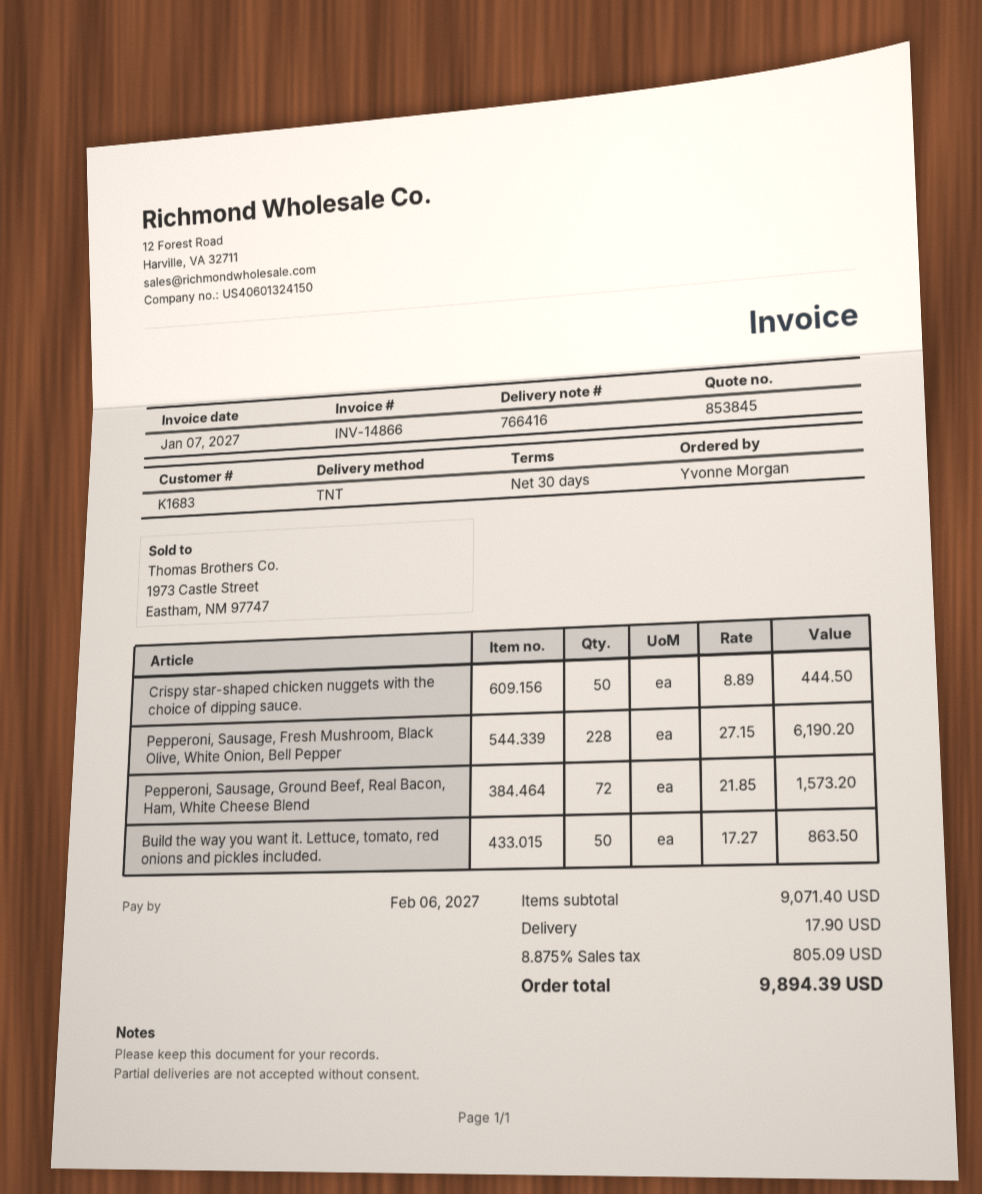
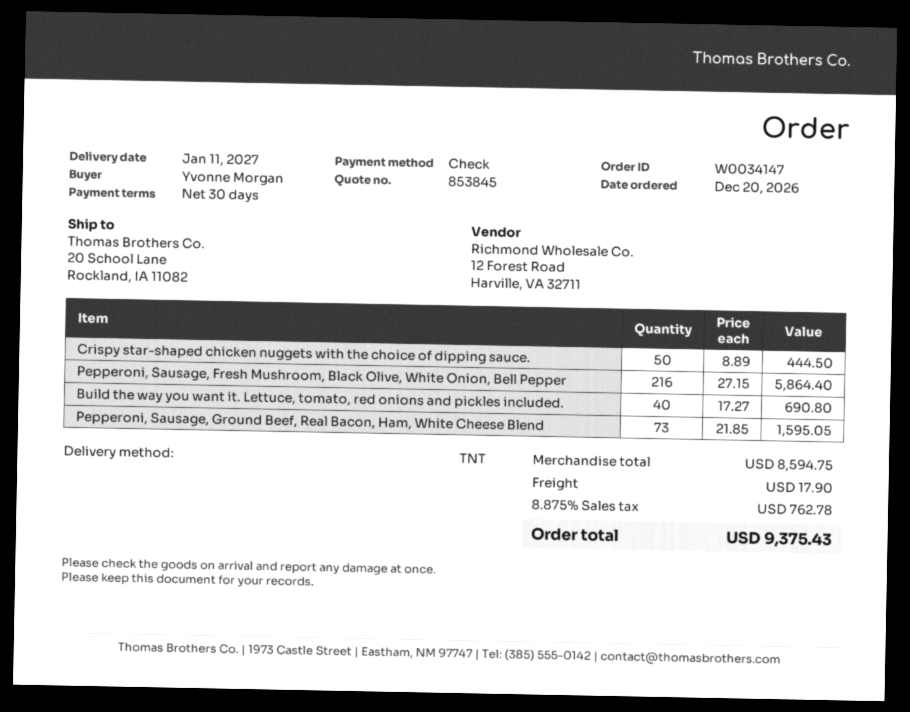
Pepperoni, Sausage, Fresh Mushroom, Black Olive, White Onion, Bell Pepper: 228 x 27.15 = 6190.20 -> 216 x 27.15 = 5864.40
Pepperoni, Sausage, Ground Beef, Real Bacon, Ham, White Cheese Blend: 72 x 21.85 = 1573.20 -> 73 x 21.85 = 1595.05
Build the way you want it. Lettuce, tomato, red onions and pickles included.: 50 x 17.27 = 863.50 -> 40 x 17.27 = 690.80
subtotal: 9071.40 -> 8594.75
tax: 8.875% = 805.09 -> 8.875% = 762.78
total: 9894.39 -> 9375.43

